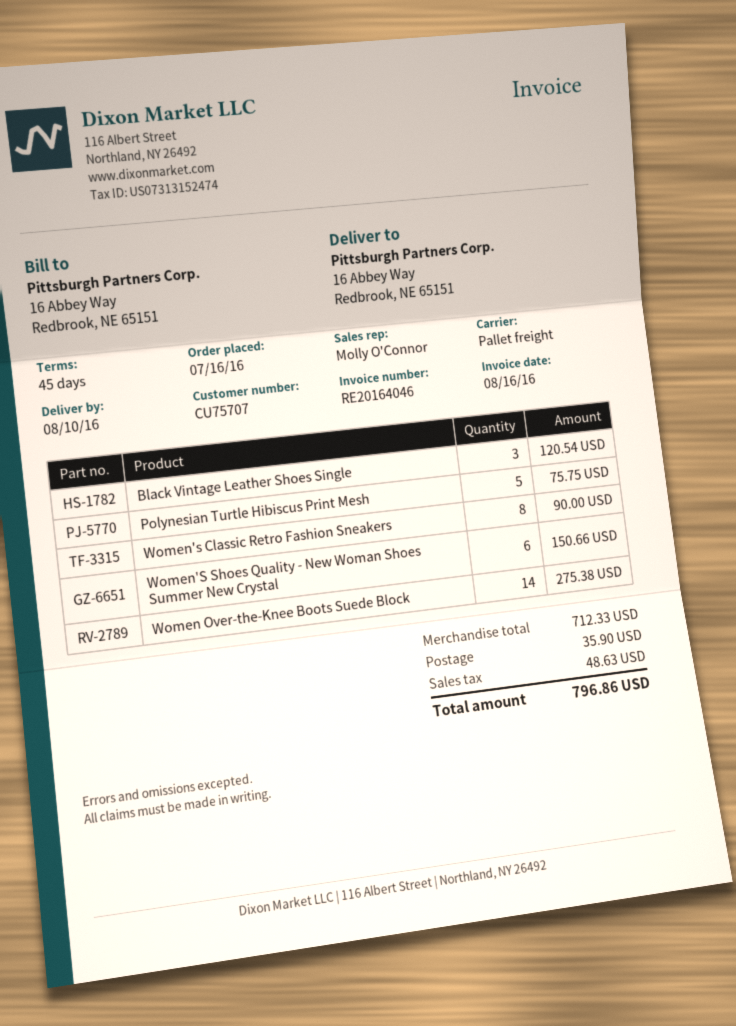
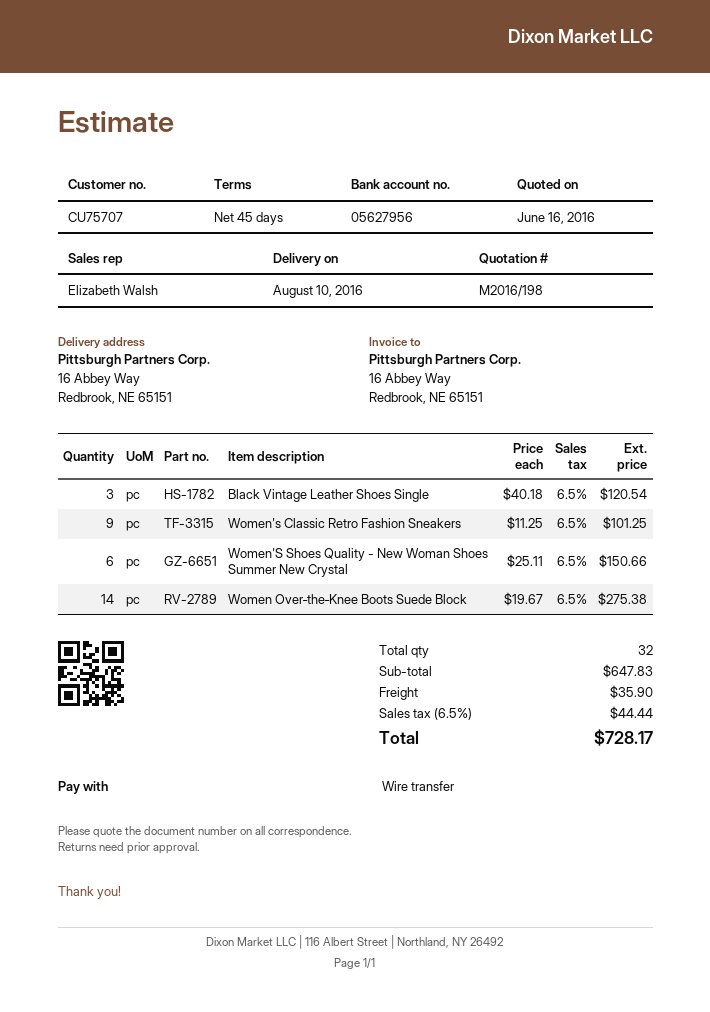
sales rep: Molly O'Connor -> Elizabeth Walsh
Polynesian Turtle Hibiscus Print Mesh: 5 for 75.75 -> none
Women's Classic Retro Fashion Sneakers: 8 for 90.00 -> 9 for 101.25
subtotal: 712.33 -> 647.83
tax: 48.63 -> 44.44
total: 796.86 -> 728.17

